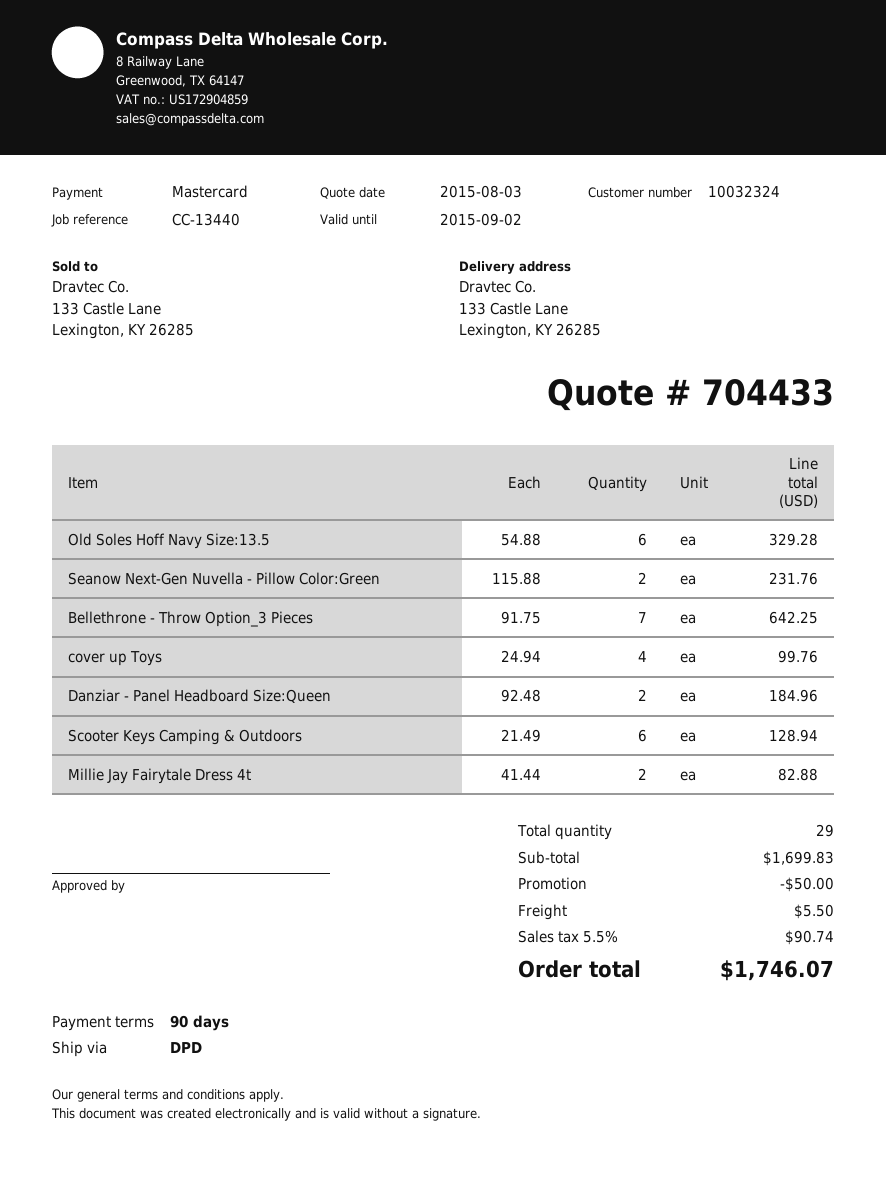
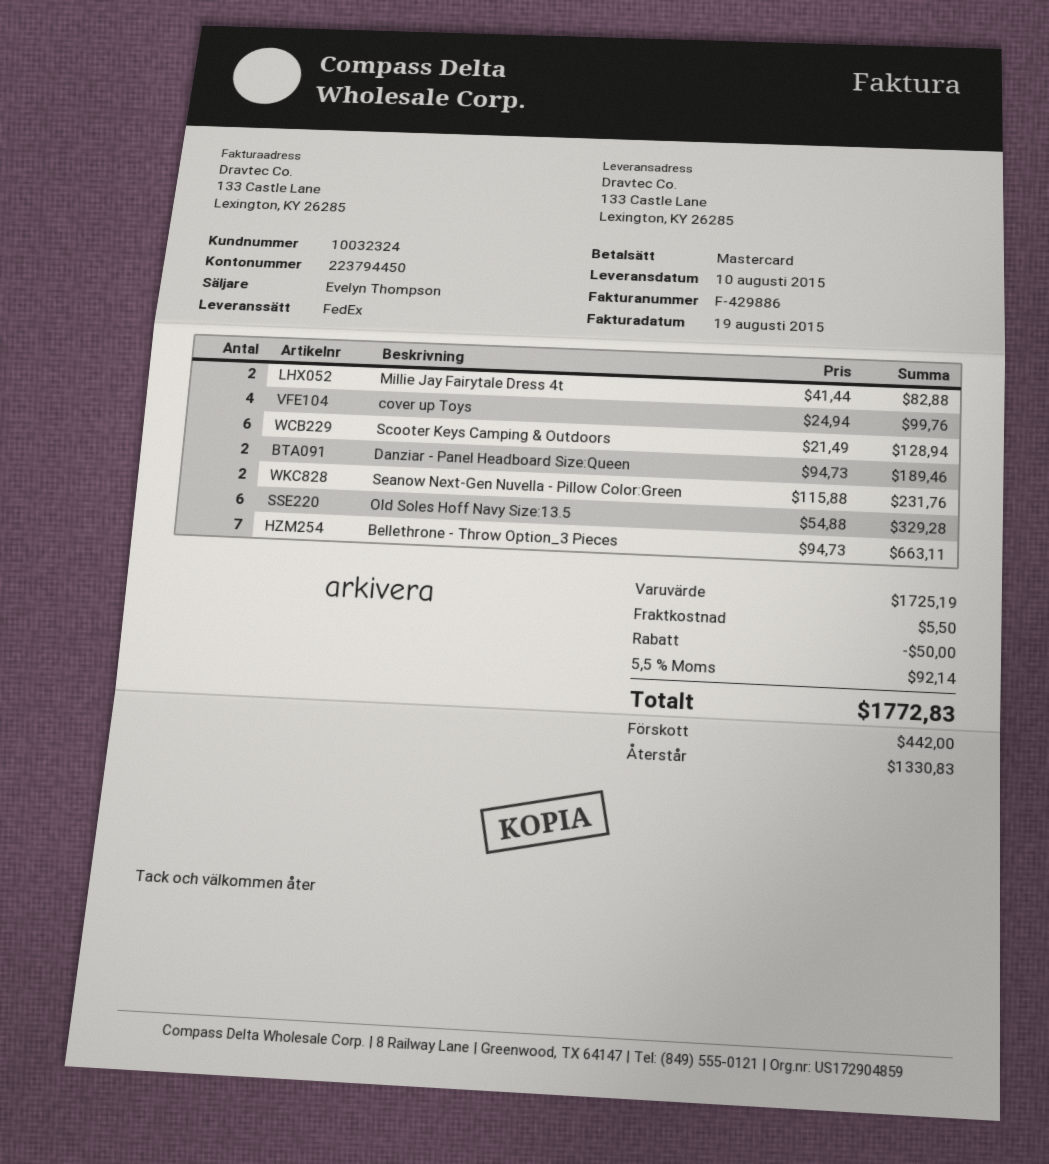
shipping method: DPD -> FedEx
Bellethrone - Throw Option_3 Pieces: 7 x 91.75 = 642.25 -> 7 x 94.73 = 663.11
Danziar - Panel Headboard Size:Queen: 2 x 92.48 = 184.96 -> 2 x 94.73 = 189.46
subtotal: 1699.83 -> 1725.19
tax: 5.5% = 90.74 -> 5.5% = 92.14
total: 1746.07 -> 1772.83

